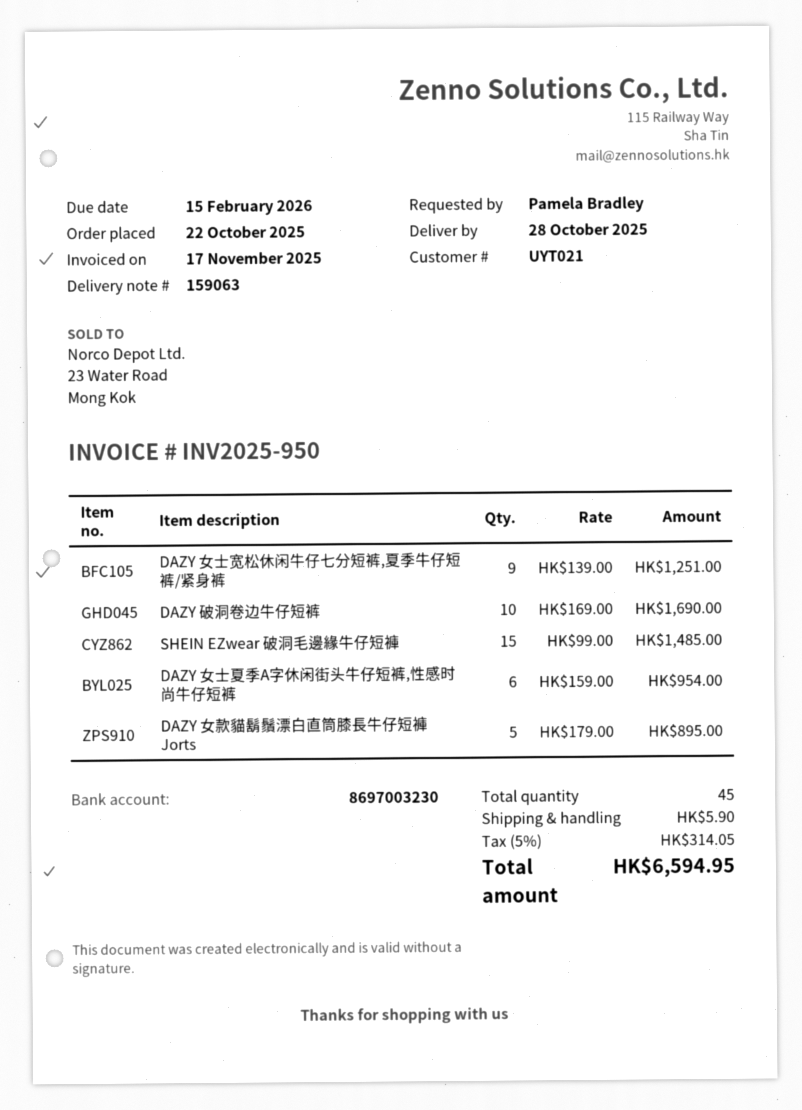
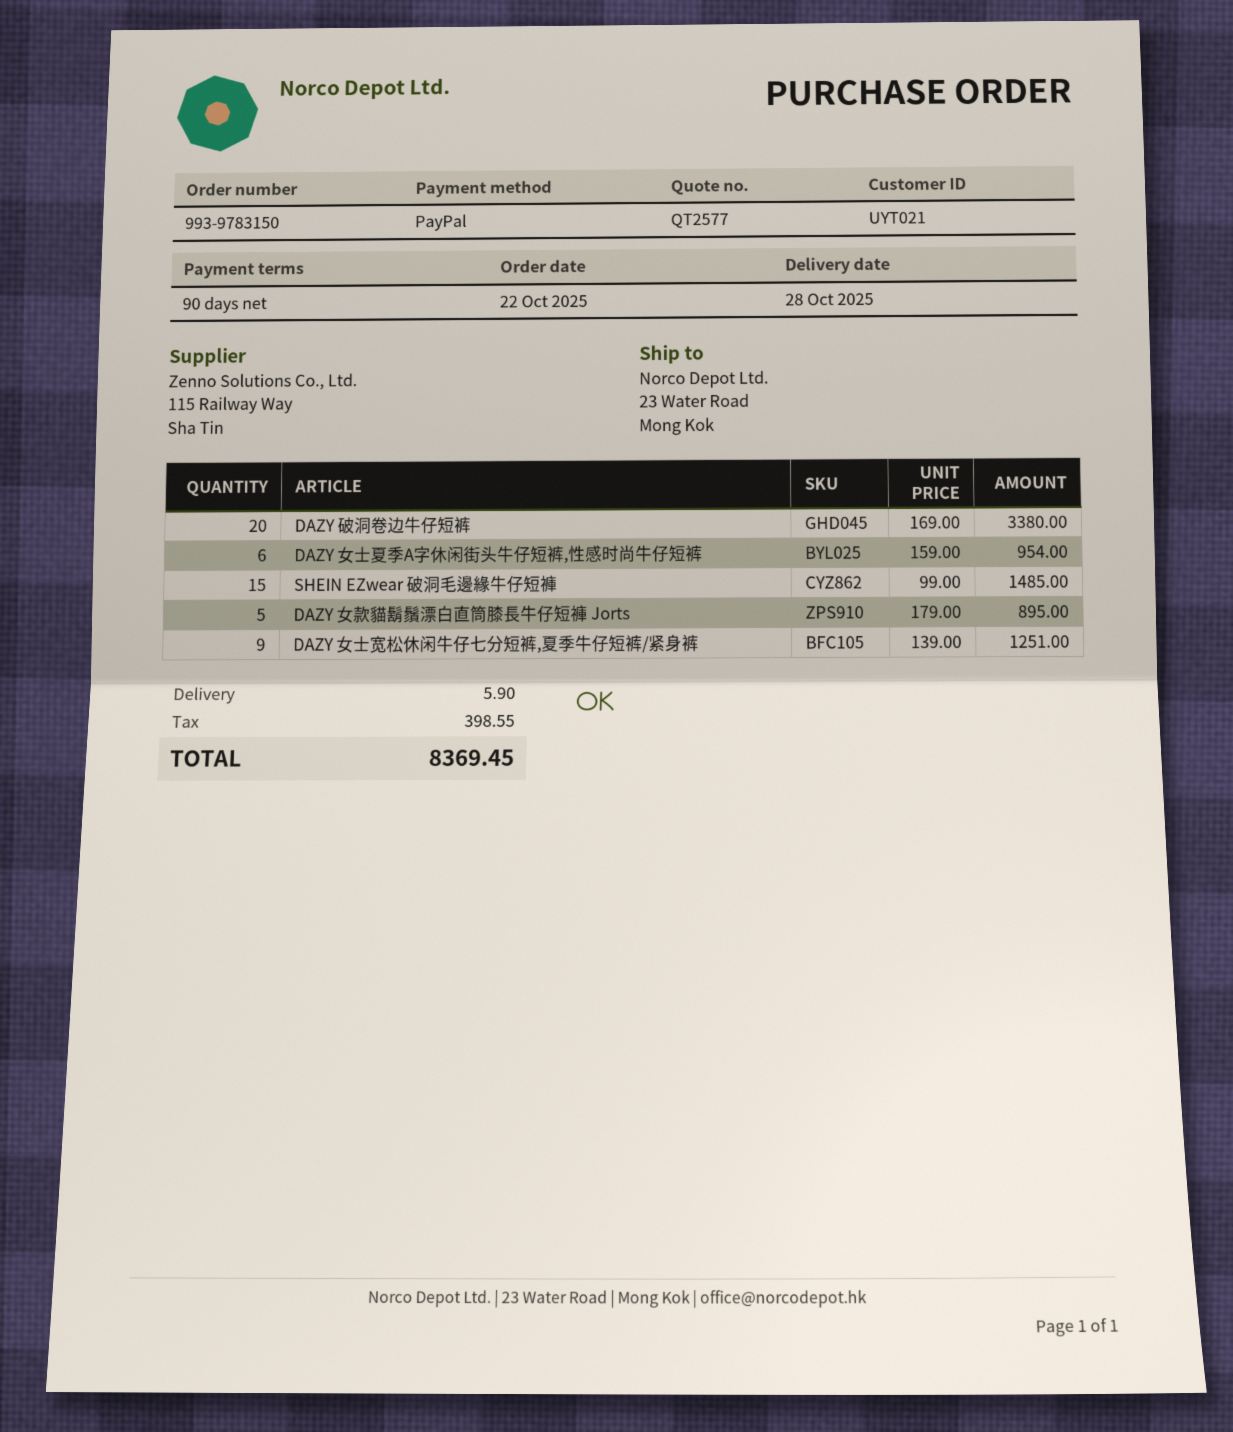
DAZY 破洞卷边牛仔短裤: 10 x 169.00 = 1690.00 -> 20 x 169.00 = 3380.00
tax: 314.05 -> 398.55
total: 6594.95 -> 8369.45

